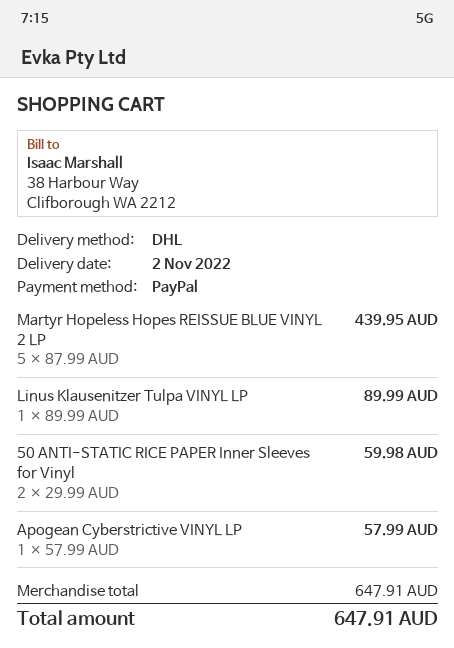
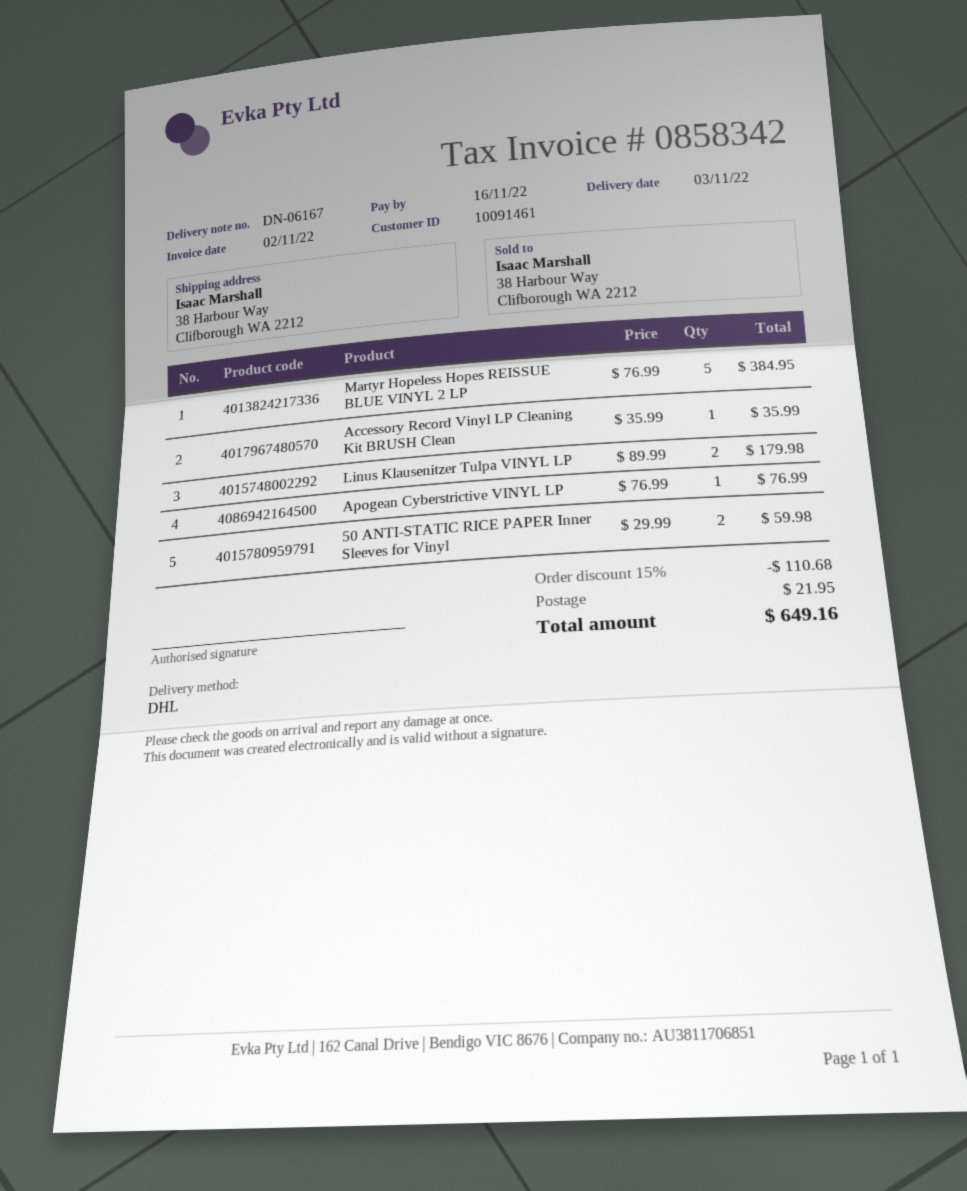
delivery date: 2022-11-02 -> 2022-11-03
Martyr Hopeless Hopes REISSUE BLUE VINYL 2 LP: 5 x 87.99 = 439.95 -> 5 x 76.99 = 384.95
Linus Klausenitzer Tulpa VINYL LP: 1 x 89.99 = 89.99 -> 2 x 89.99 = 179.98
Apogean Cyberstrictive VINYL LP: 1 x 57.99 = 57.99 -> 1 x 76.99 = 76.99
Accessory Record Vinyl LP Cleaning Kit BRUSH Clean: none -> 1 x 35.99 = 35.99
discount: none -> 15% = 110.68
shipping: none -> 21.95
total: 647.91 -> 649.16

